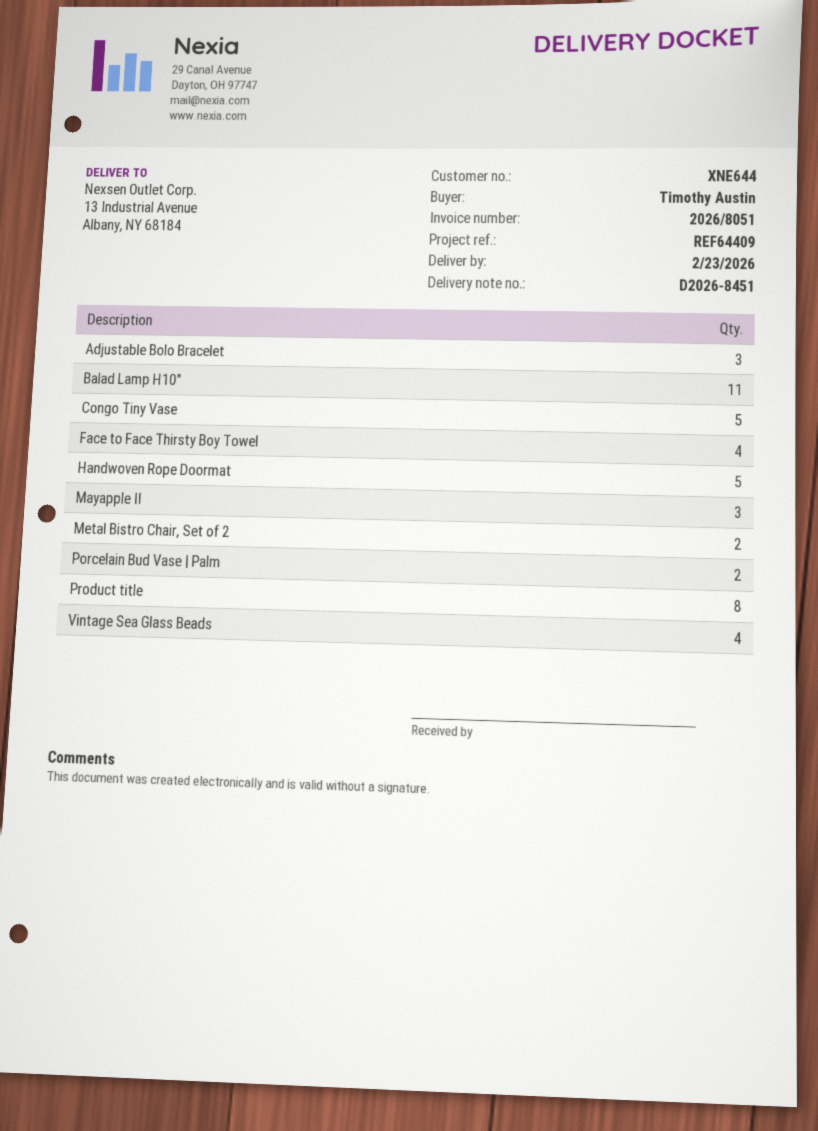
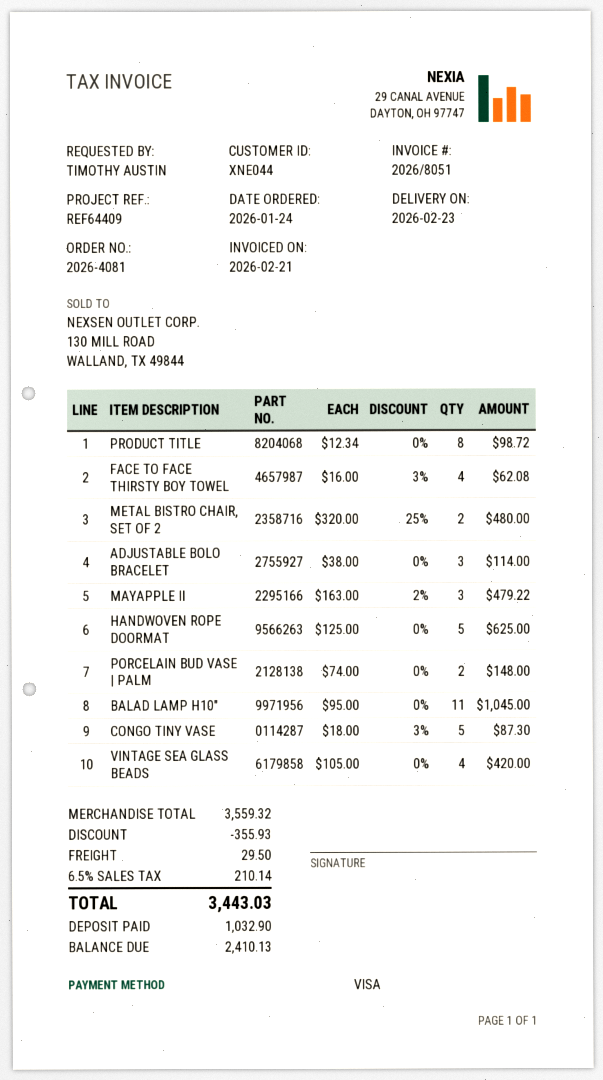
customer number: XNE644 -> XNE044

